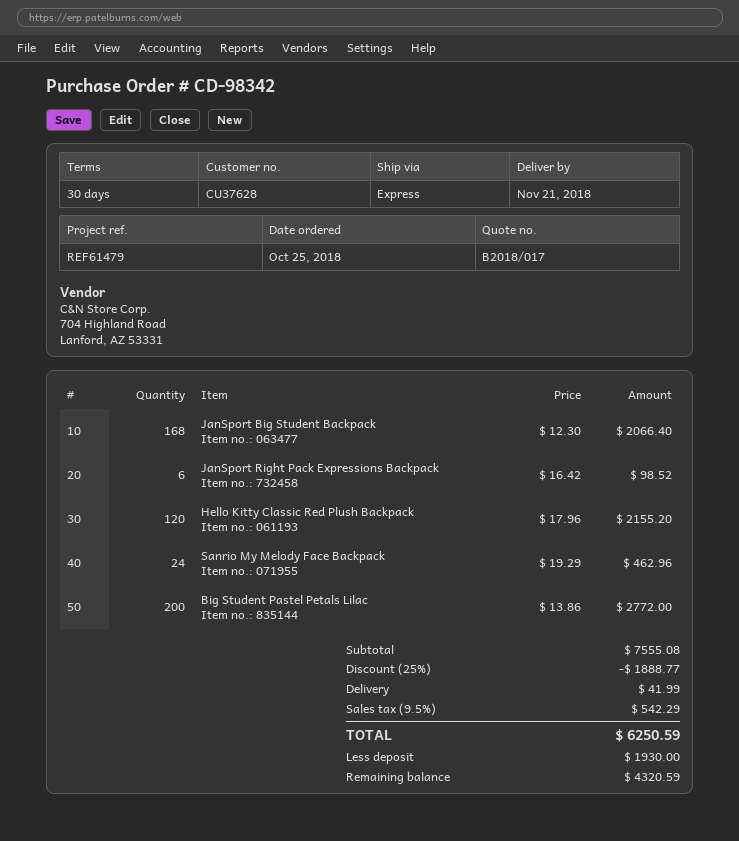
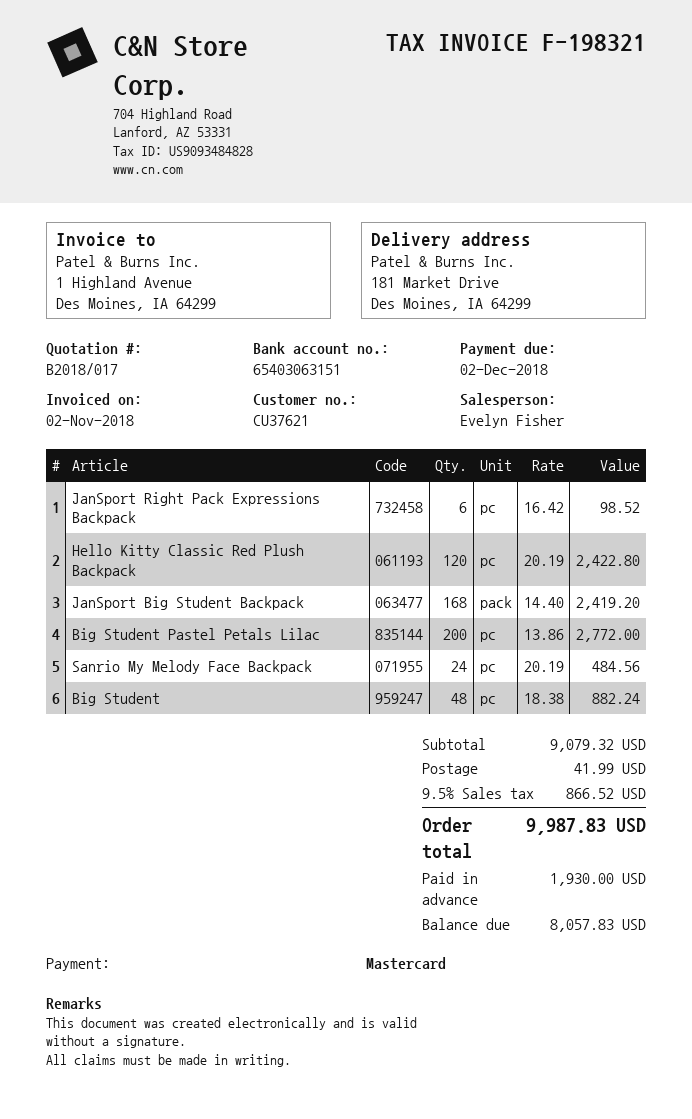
customer number: CU37628 -> CU37621
JanSport Big Student Backpack: 168 x 12.30 = 2066.40 -> 168 x 14.40 = 2419.20
Hello Kitty Classic Red Plush Backpack: 120 x 17.96 = 2155.20 -> 120 x 20.19 = 2422.80
Sanrio My Melody Face Backpack: 24 x 19.29 = 462.96 -> 24 x 20.19 = 484.56
Big Student: none -> 48 x 18.38 = 882.24
subtotal: 7555.08 -> 9079.32
discount: 25% = 1888.77 -> none
tax: 9.5% = 542.29 -> 9.5% = 866.52
total: 6250.59 -> 9987.83
balance: 4320.59 -> 8057.83

